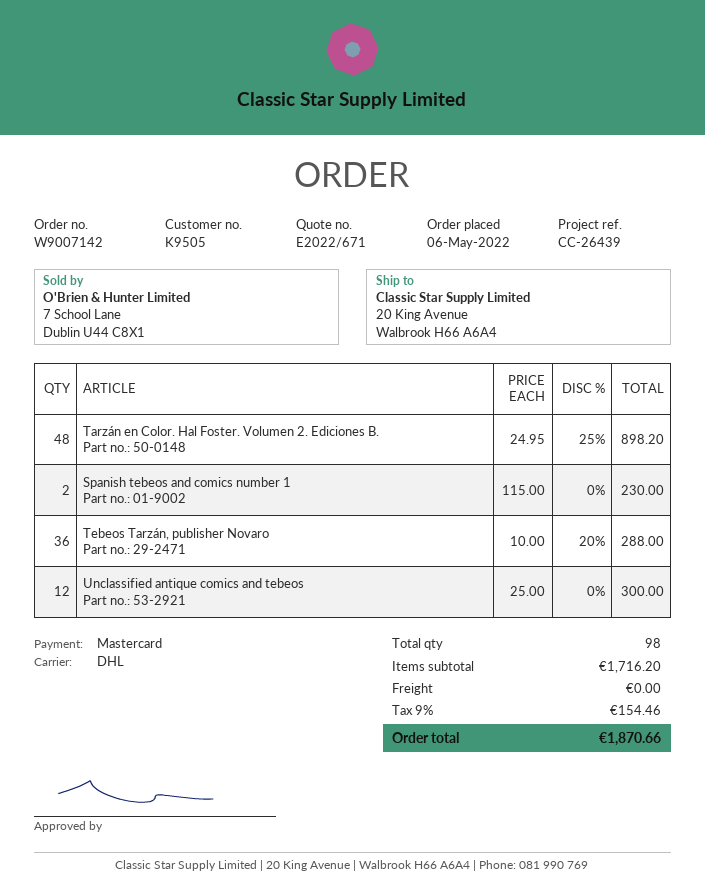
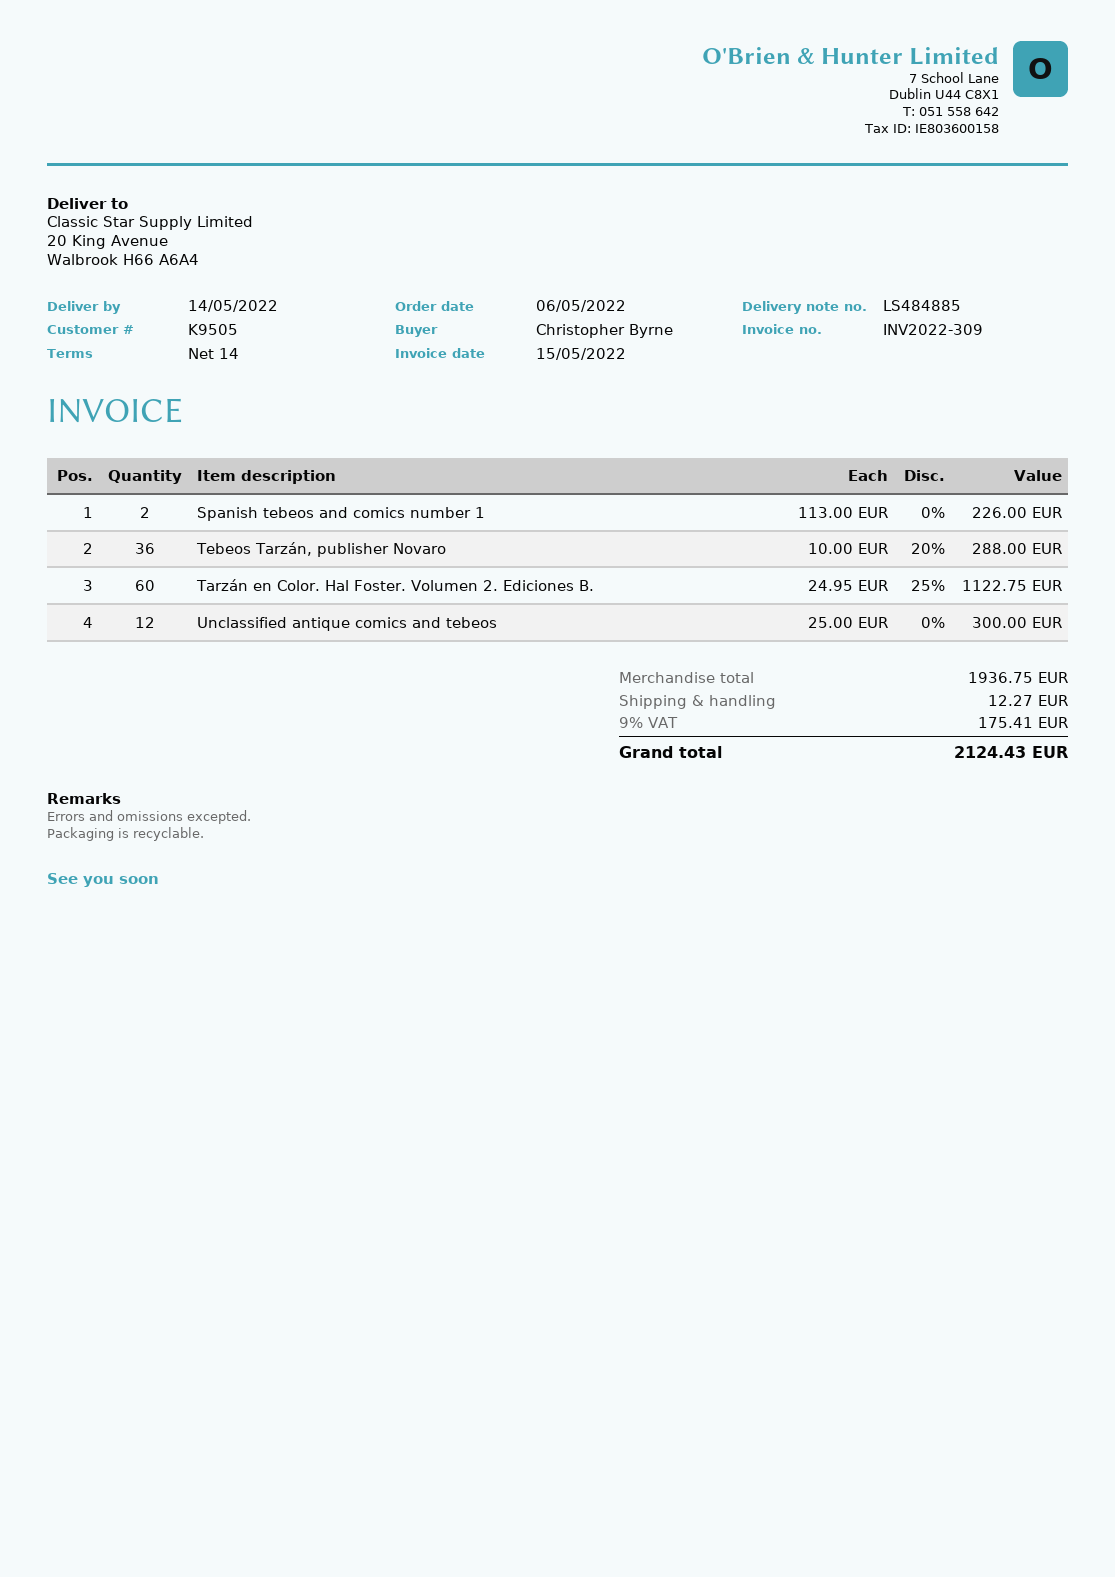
Tarzán en Color. Hal Foster. Volumen 2. Ediciones B.: 48 x 24.95 - 25% = 898.20 -> 60 x 24.95 - 25% = 1122.75
Spanish tebeos and comics number 1: 2 x 115.00 = 230.00 -> 2 x 113.00 = 226.00
subtotal: 1716.20 -> 1936.75
shipping: 0.00 -> 12.27
tax: 9% = 154.46 -> 9% = 175.41
total: 1870.66 -> 2124.43

